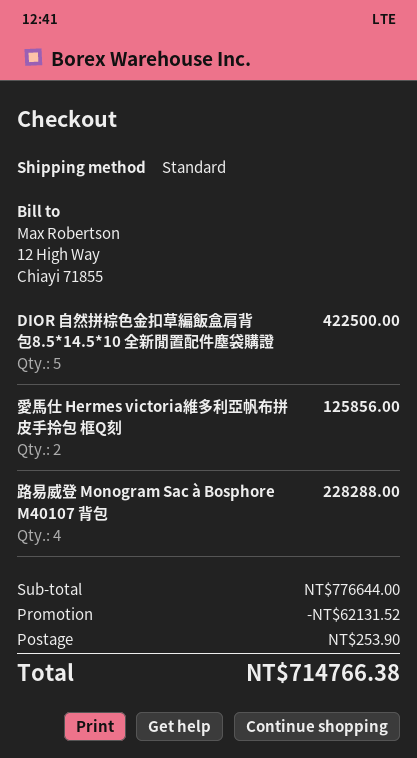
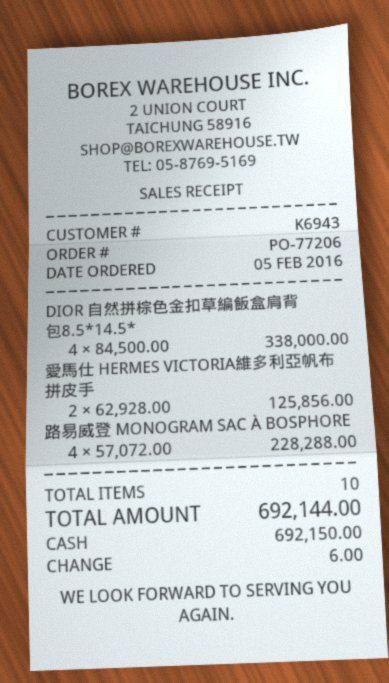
DIOR 自然拼棕色金扣草編飯盒肩背包8.5*14.5*10 全新閒置配件塵袋購證: 5 for 422500.00 -> 4 for 338000.00
discount: 62131.52 -> none
shipping: 253.90 -> none
total: 714766.38 -> 692144.00

